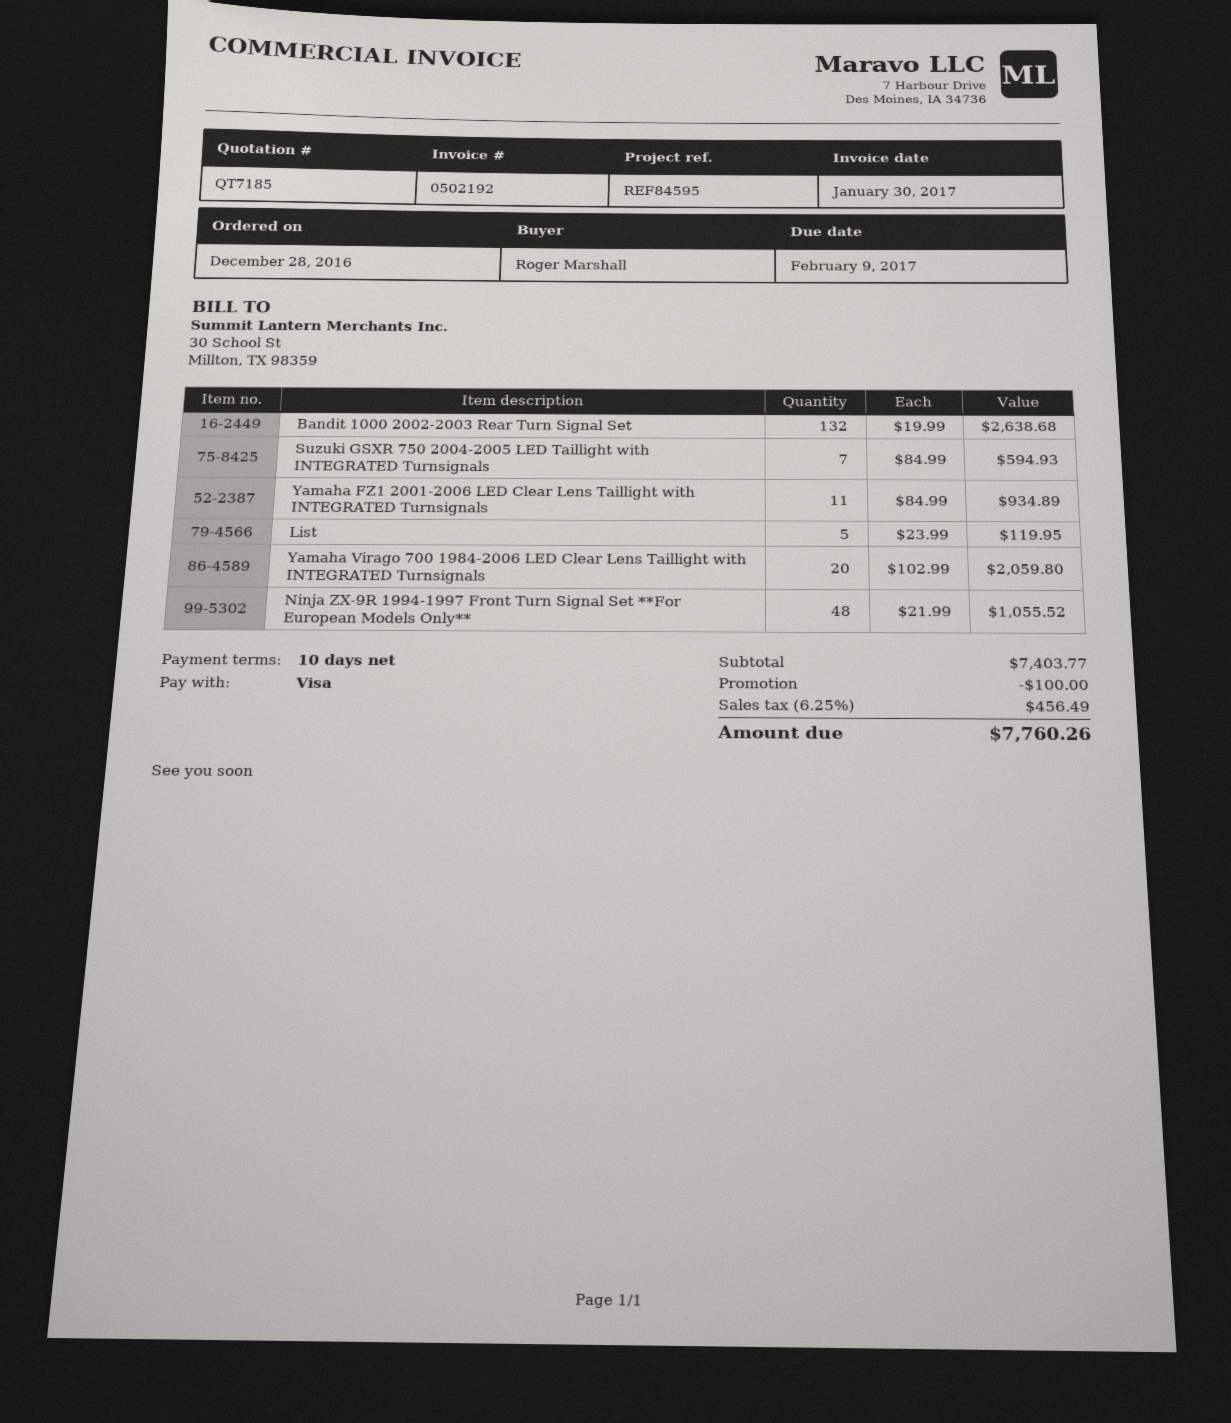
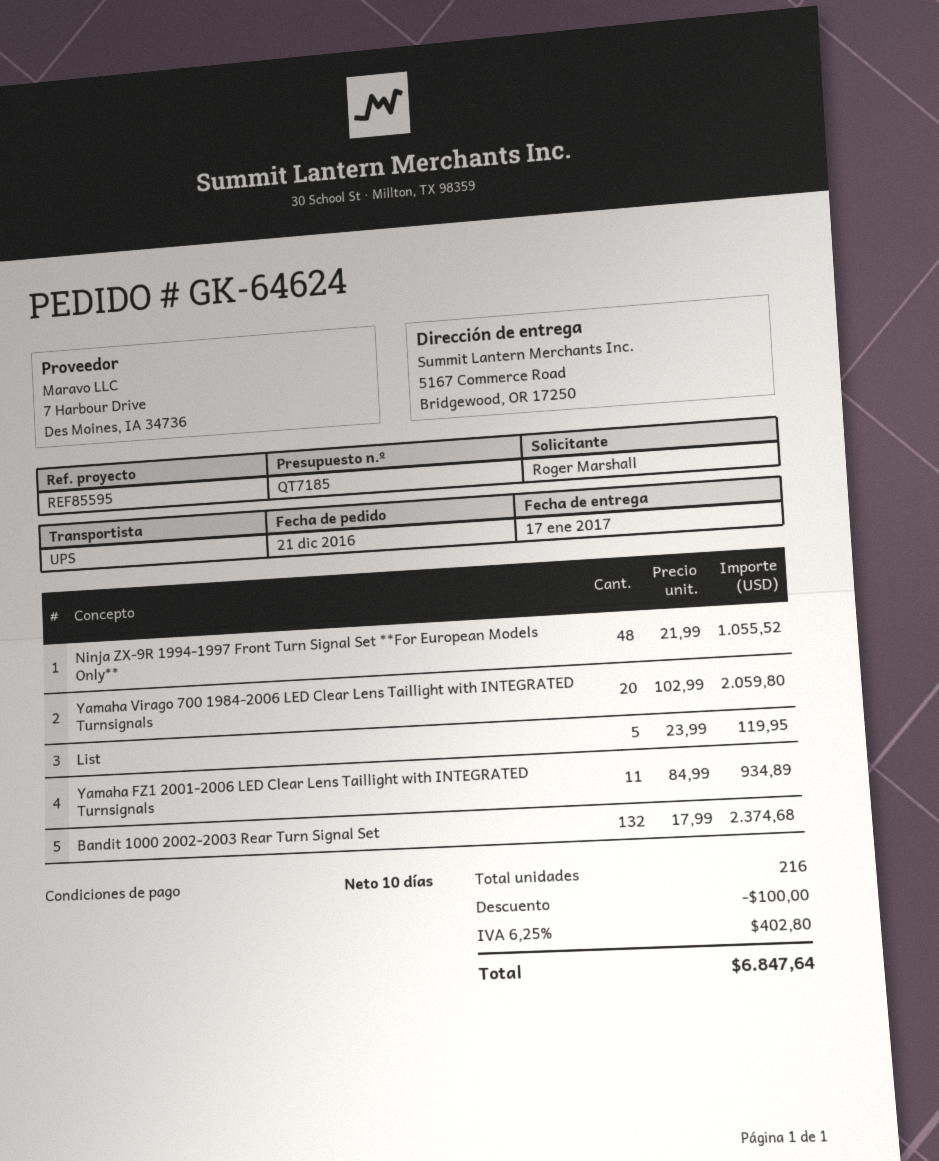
order date: 2016-12-28 -> 2016-12-21
reference: REF84595 -> REF85595
Bandit 1000 2002-2003 Rear Turn Signal Set: 132 x 19.99 = 2638.68 -> 132 x 17.99 = 2374.68
Suzuki GSXR 750 2004-2005 LED Taillight with INTEGRATED Turnsignals: 7 x 84.99 = 594.93 -> none
tax: 6.25% = 456.49 -> 6.25% = 402.80
total: 7760.26 -> 6847.64

